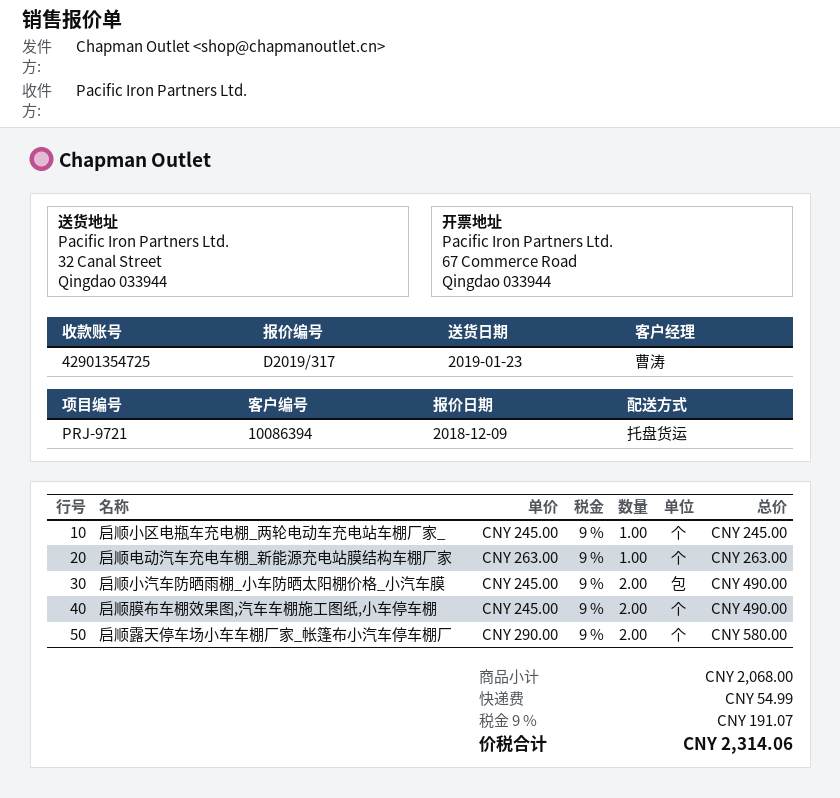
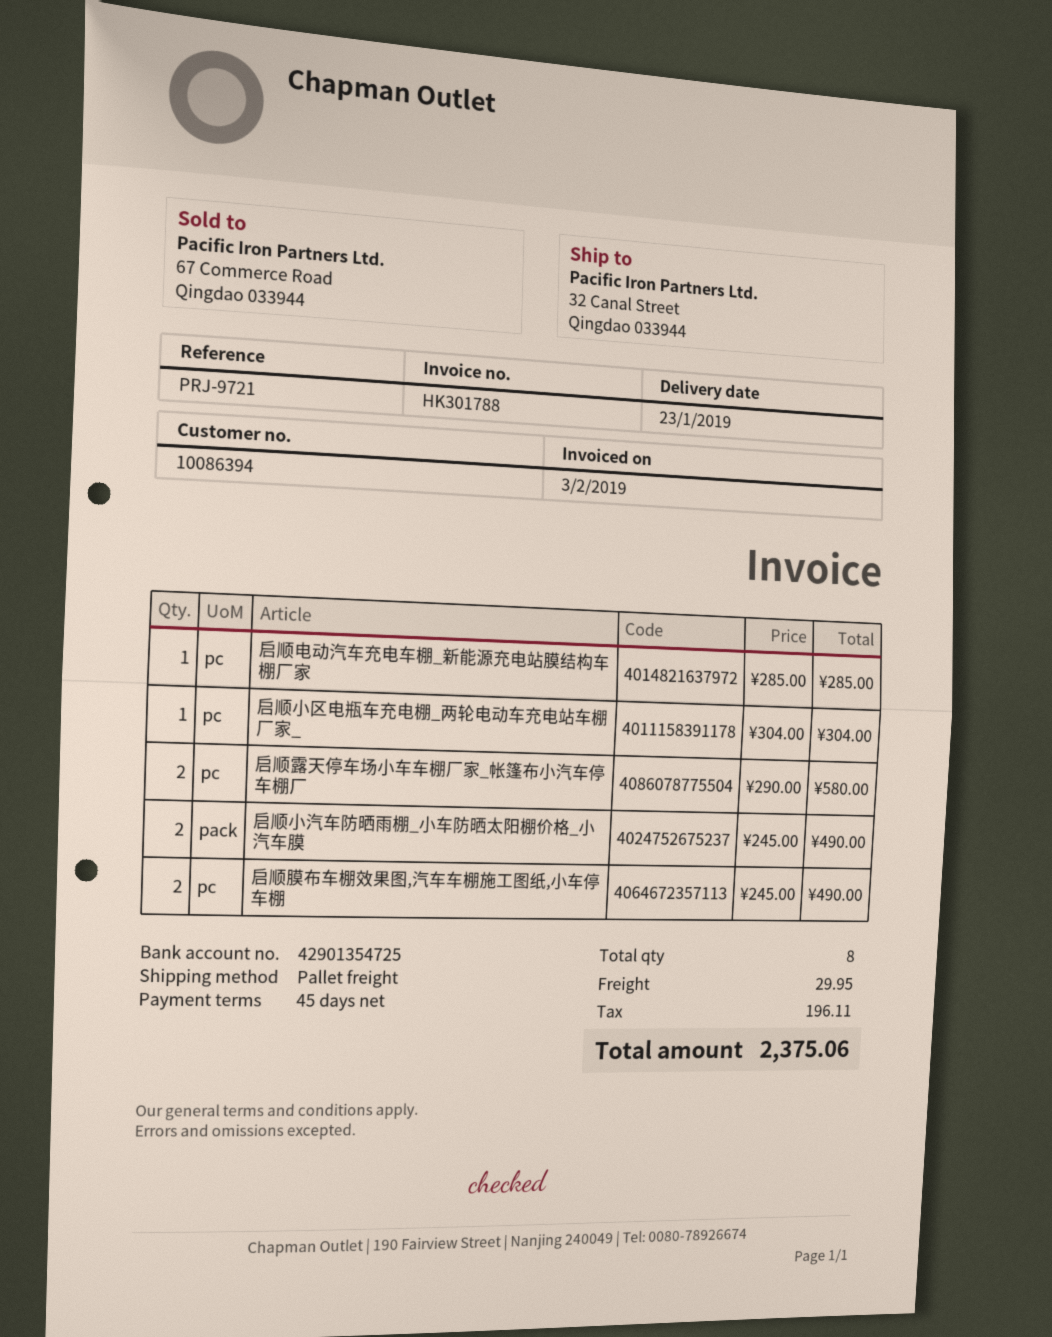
启顺小区电瓶车充电棚_两轮电动车充电站车棚厂家_: 1 x 245.00 = 245.00 -> 1 x 304.00 = 304.00
启顺电动汽车充电车棚_新能源充电站膜结构车棚厂家: 1 x 263.00 = 263.00 -> 1 x 285.00 = 285.00
shipping: 54.99 -> 29.95
tax: 191.07 -> 196.11
total: 2314.06 -> 2375.06

